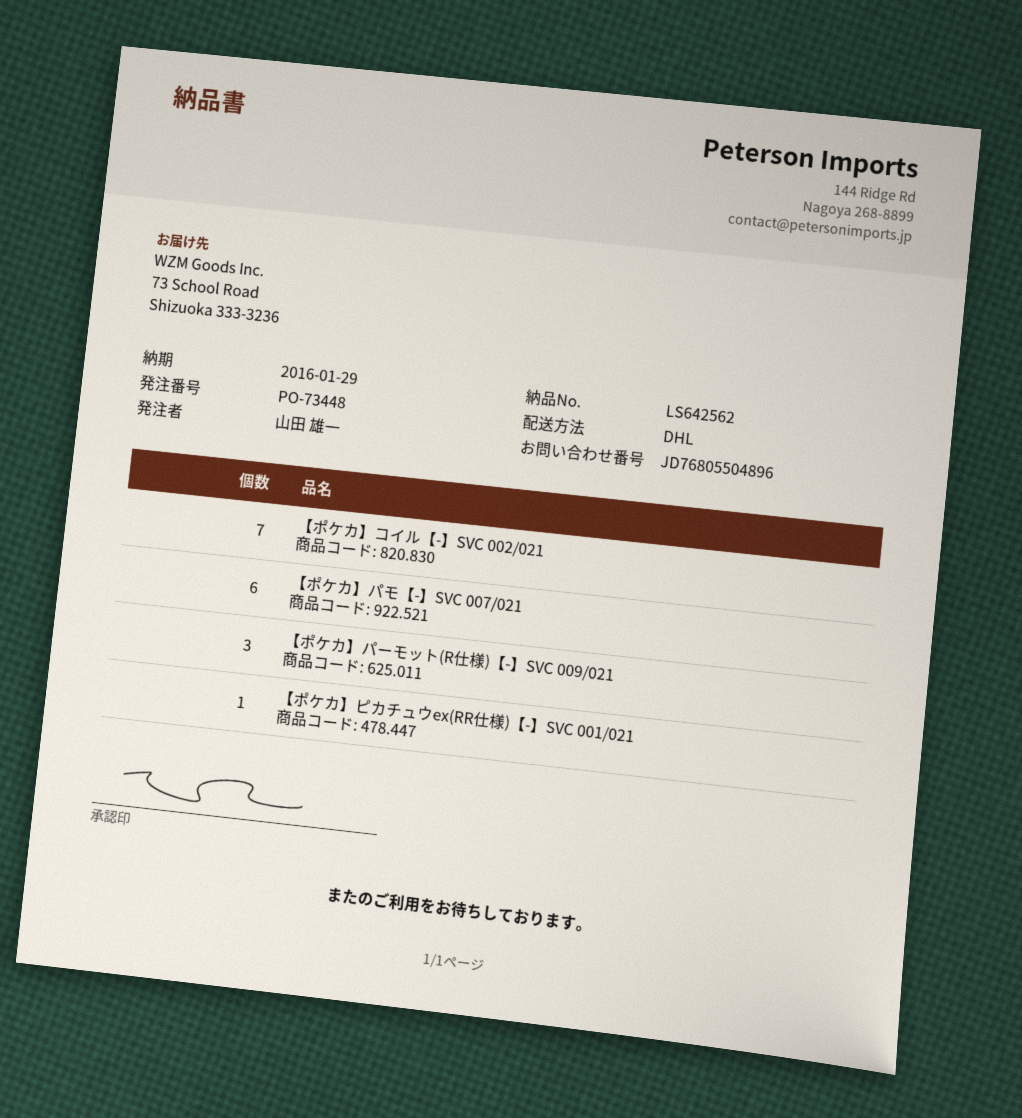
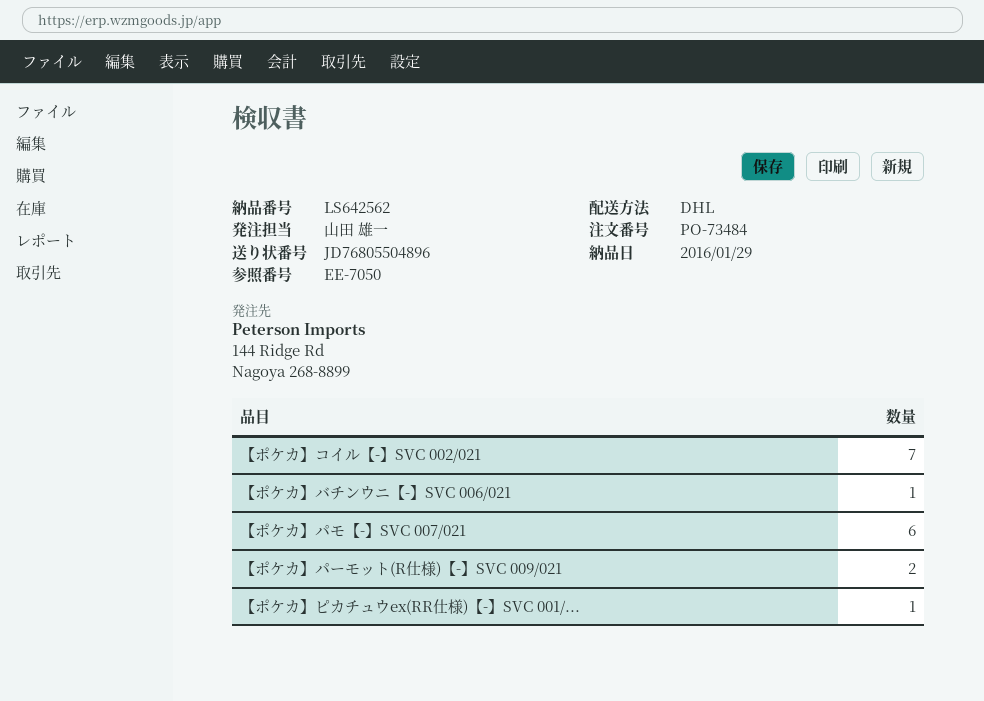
order number: PO-73448 -> PO-73484
【ポケカ】パーモット(R仕様)【-】SVC 009/021: 3 -> 2
【ポケカ】バチンウニ【-】SVC 006/021: none -> 1

